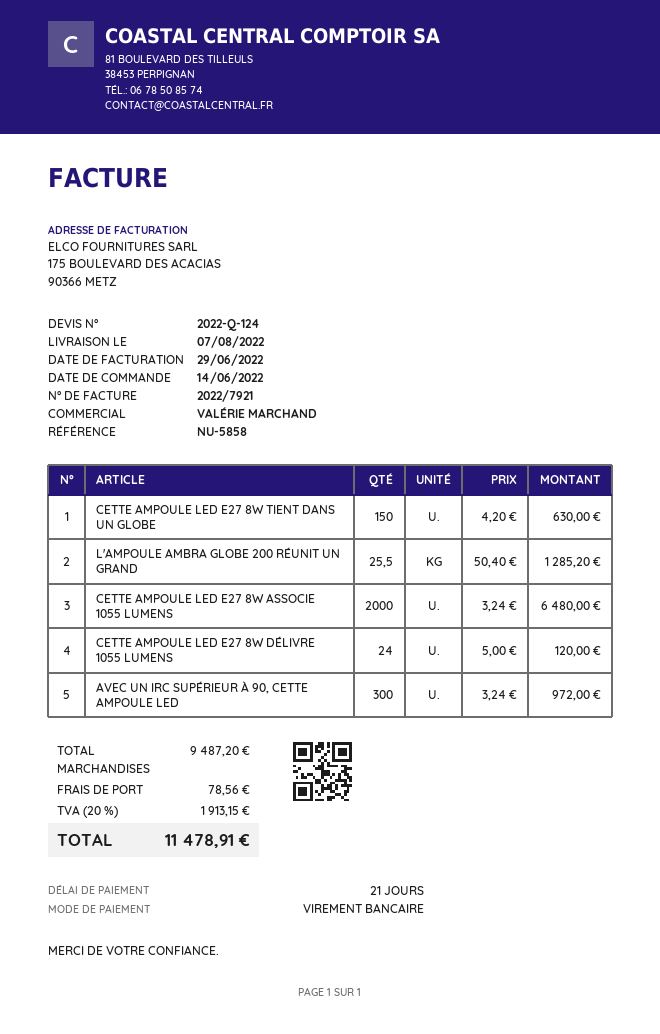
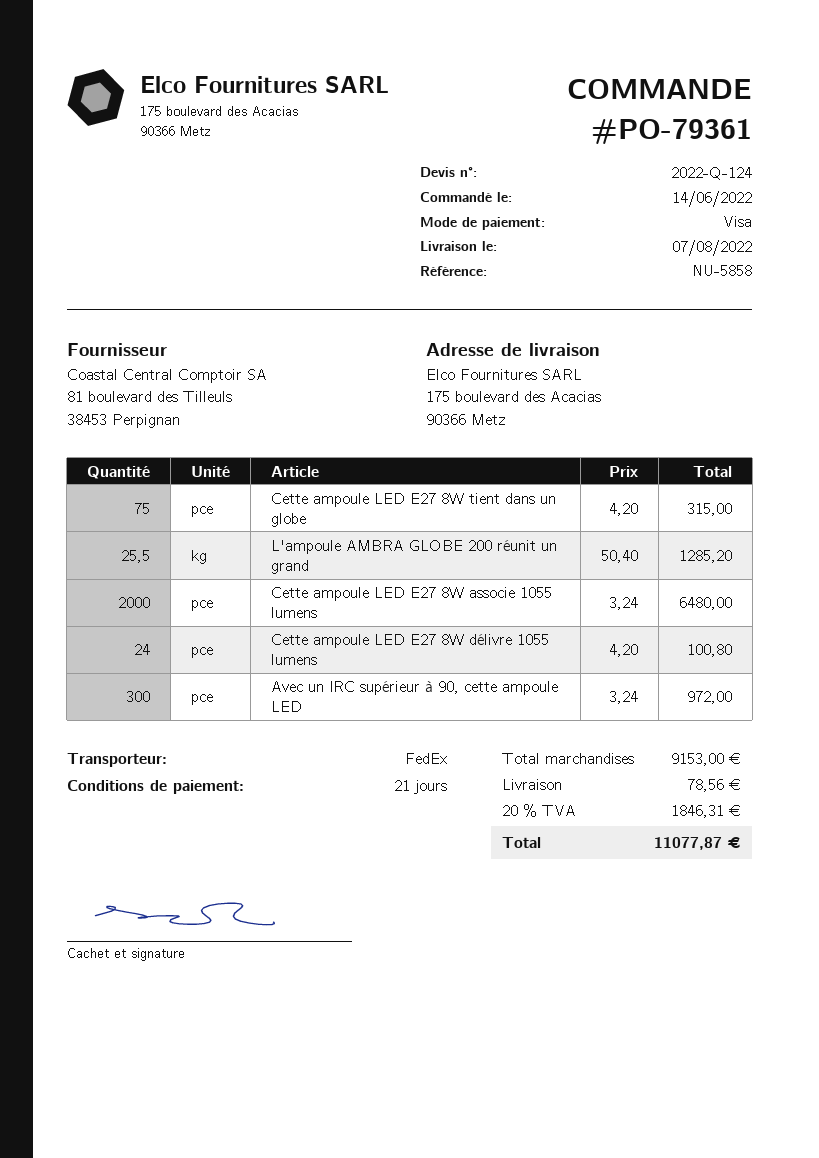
payment method: bank transfer -> Visa
CETTE AMPOULE LED E27 8W TIENT DANS UN GLOBE: 150 x 4.20 = 630.00 -> 75 x 4.20 = 315.00
CETTE AMPOULE LED E27 8W DÉLIVRE 1055 LUMENS: 24 x 5.00 = 120.00 -> 24 x 4.20 = 100.80
subtotal: 9487.20 -> 9153.00
tax: 20% = 1913.15 -> 20% = 1846.31
total: 11478.91 -> 11077.87

